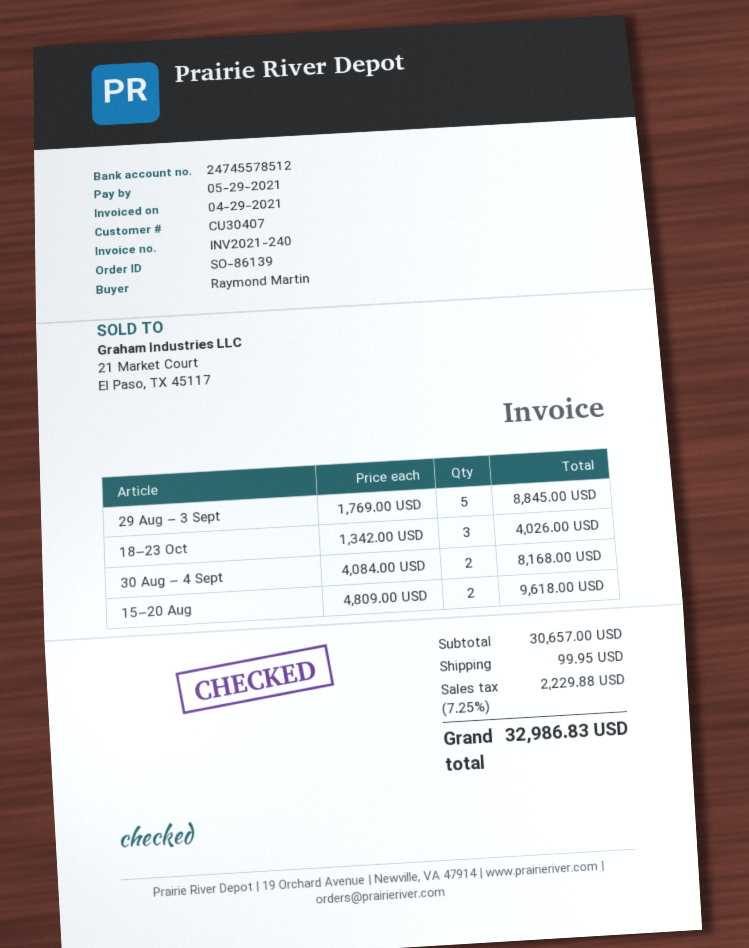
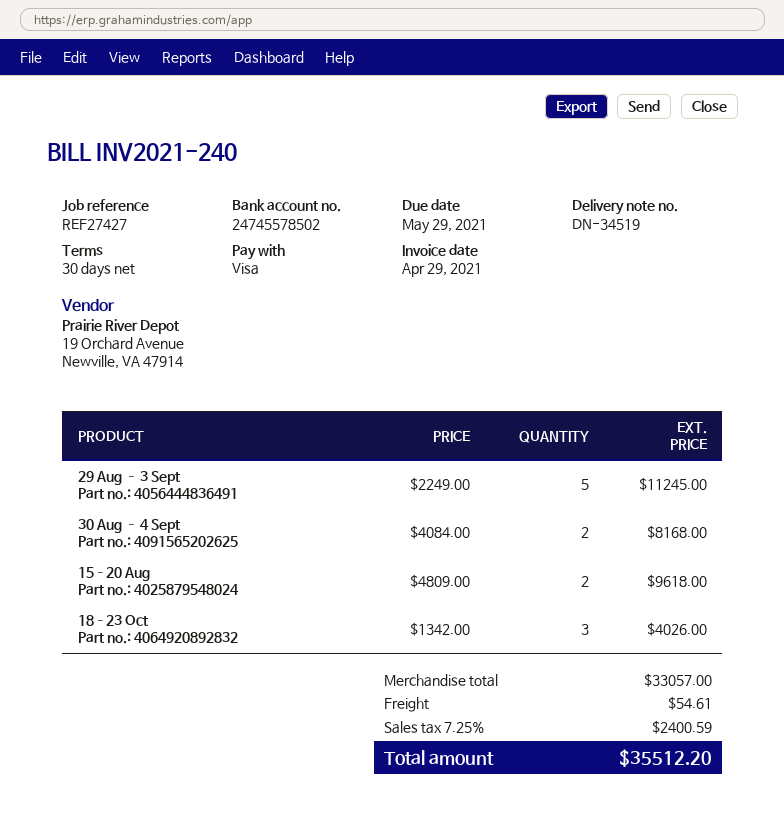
bank account: 24745578512 -> 24745578502
29 Aug – 3 Sept: 5 x 1769.00 = 8845.00 -> 5 x 2249.00 = 11245.00
subtotal: 30657.00 -> 33057.00
shipping: 99.95 -> 54.61
tax: 7.25% = 2229.88 -> 7.25% = 2400.59
total: 32986.83 -> 35512.20

